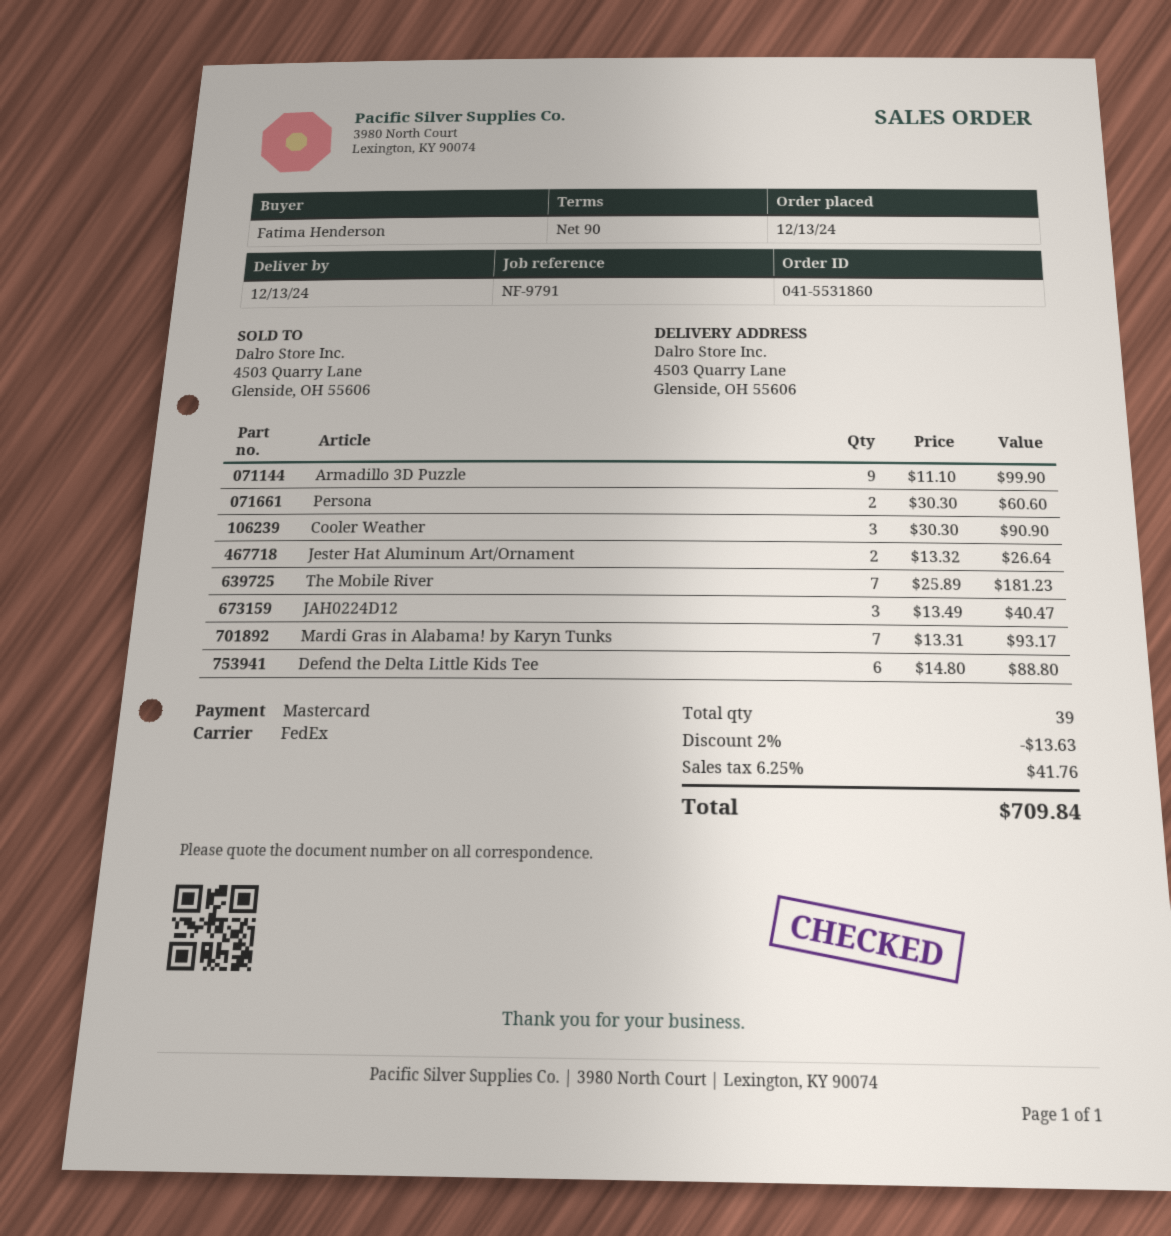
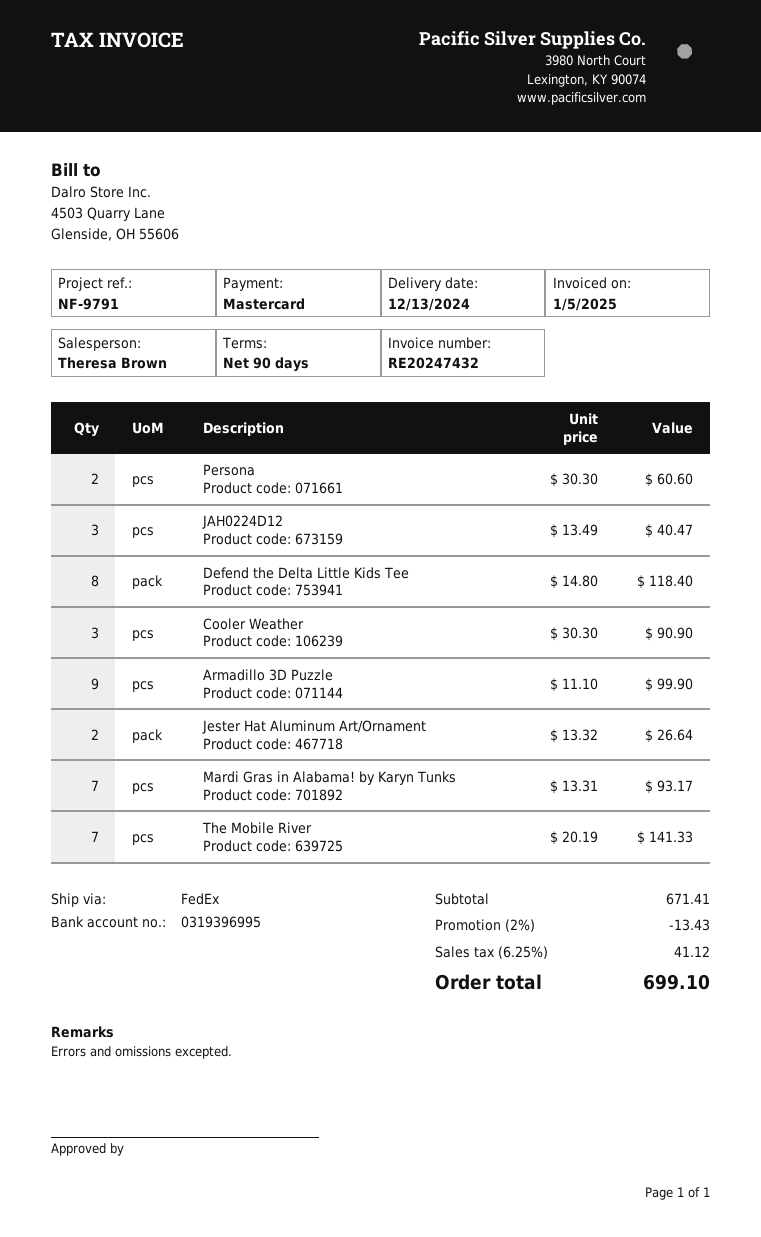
The Mobile River: 7 x 25.89 = 181.23 -> 7 x 20.19 = 141.33
Defend the Delta Little Kids Tee: 6 x 14.80 = 88.80 -> 8 x 14.80 = 118.40
discount: 2% = 13.63 -> 2% = 13.43
tax: 6.25% = 41.76 -> 6.25% = 41.12
total: 709.84 -> 699.10

